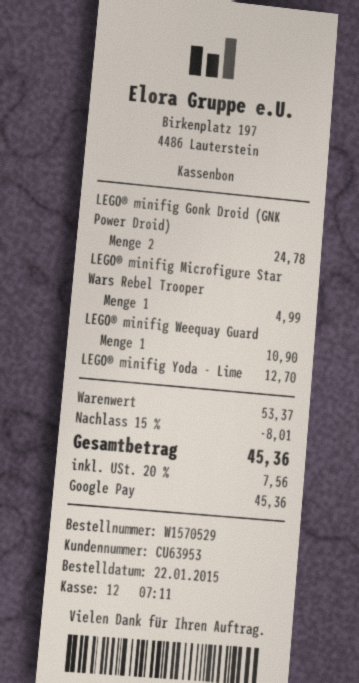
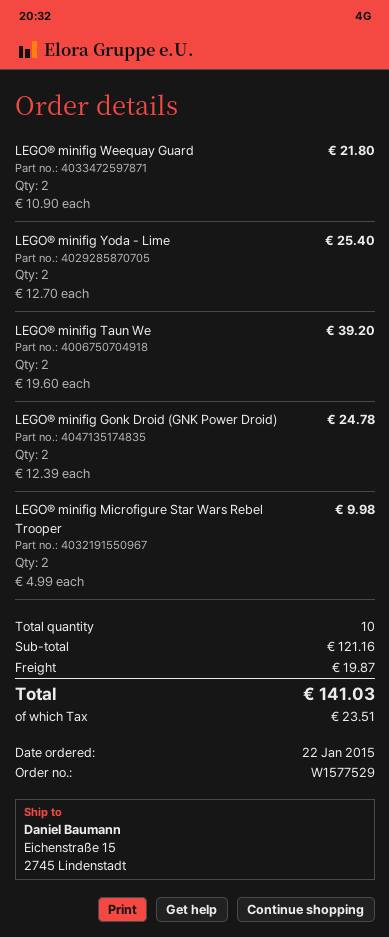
order number: W1570529 -> W1577529
LEGO® minifig Microfigure Star Wars Rebel Trooper: 1 for 4.99 -> 2 for 9.98
LEGO® minifig Weequay Guard: 1 for 10.90 -> 2 for 21.80
LEGO® minifig Yoda - Lime: 1 for 12.70 -> 2 for 25.40
LEGO® minifig Taun We: none -> 2 for 39.20
subtotal: 53.37 -> 121.16
discount: 15% = 8.01 -> none
shipping: none -> 19.87
tax: 7.56 -> 23.51
total: 45.36 -> 141.03

